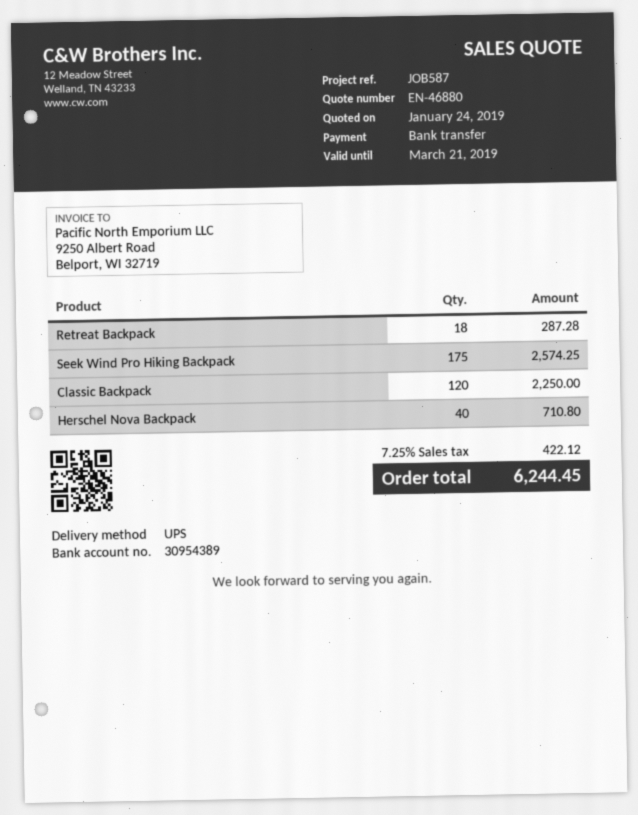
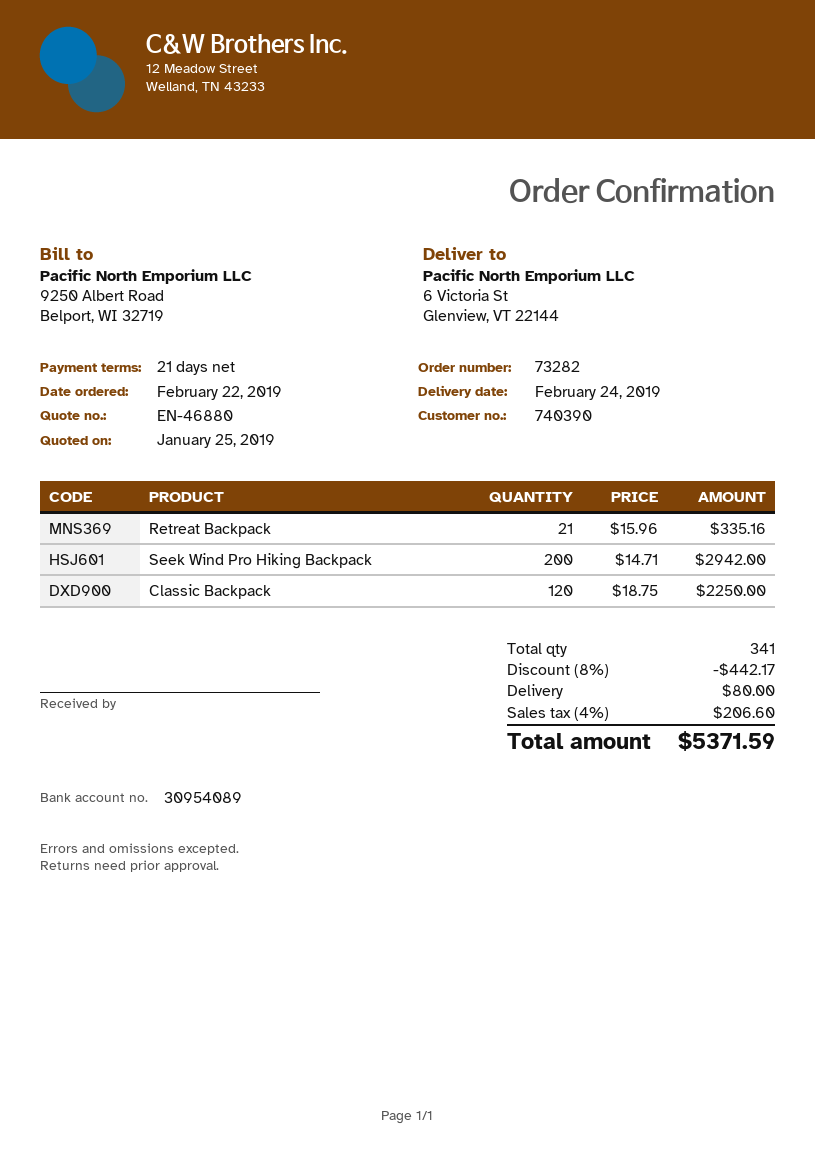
quote date: 2019-01-24 -> 2019-01-25
bank account: 30954389 -> 30954089
Retreat Backpack: 18 for 287.28 -> 21 for 335.16
Seek Wind Pro Hiking Backpack: 175 for 2574.25 -> 200 for 2942.00
Herschel Nova Backpack: 40 for 710.80 -> none
discount: none -> 8% = 442.17
shipping: none -> 80.00
tax: 7.25% = 422.12 -> 4% = 206.60
total: 6244.45 -> 5371.59

